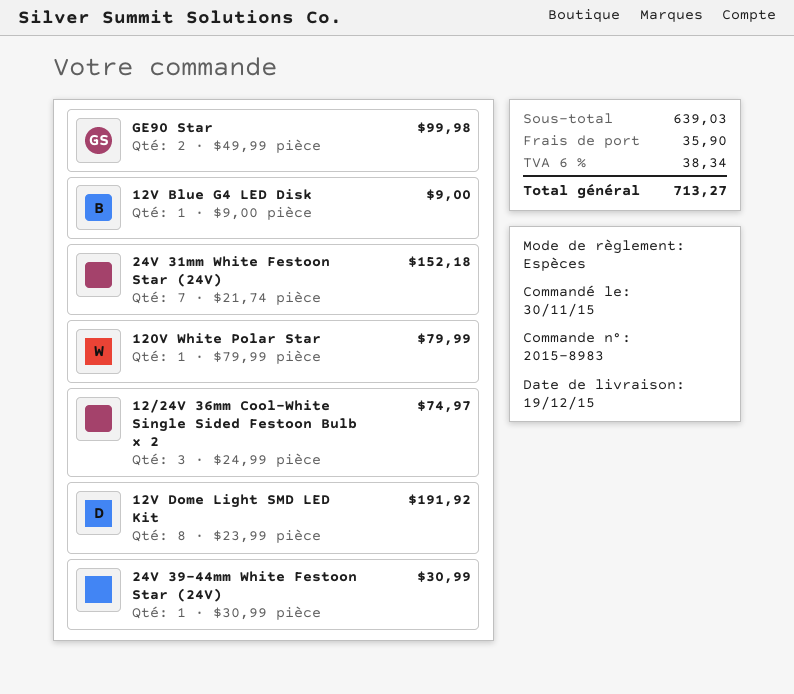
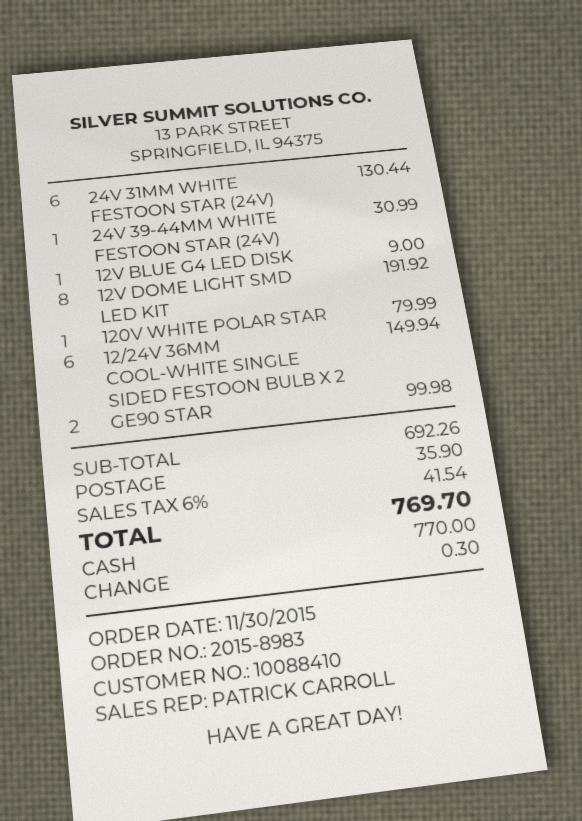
24V 31mm White Festoon Star (24V): 7 for 152.18 -> 6 for 130.44
12/24V 36mm Cool-White Single Sided Festoon Bulb x 2: 3 for 74.97 -> 6 for 149.94
subtotal: 639.03 -> 692.26
tax: 6% = 38.34 -> 6% = 41.54
total: 713.27 -> 769.70

